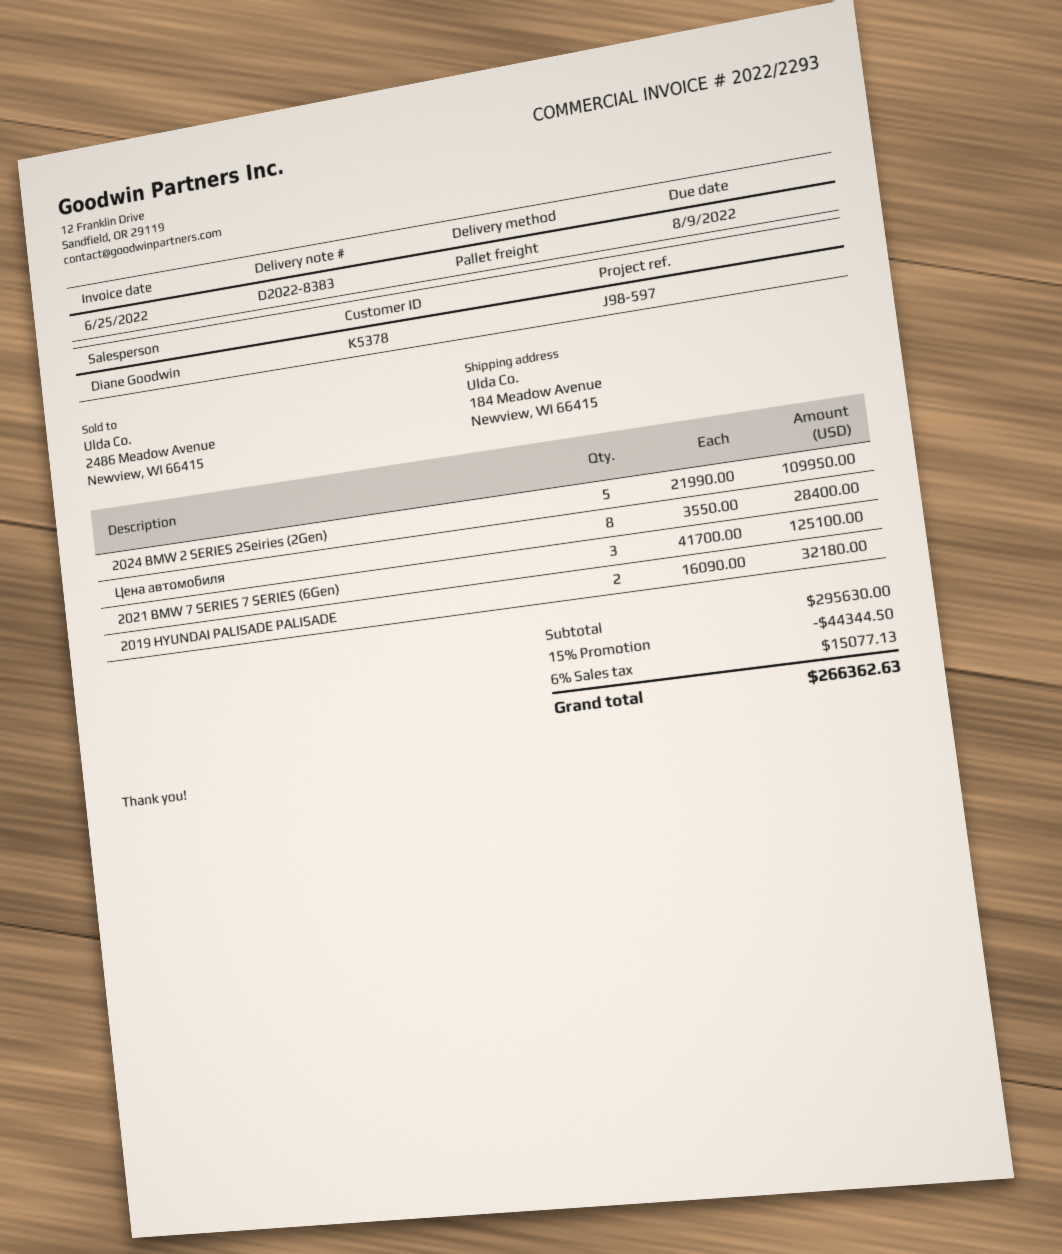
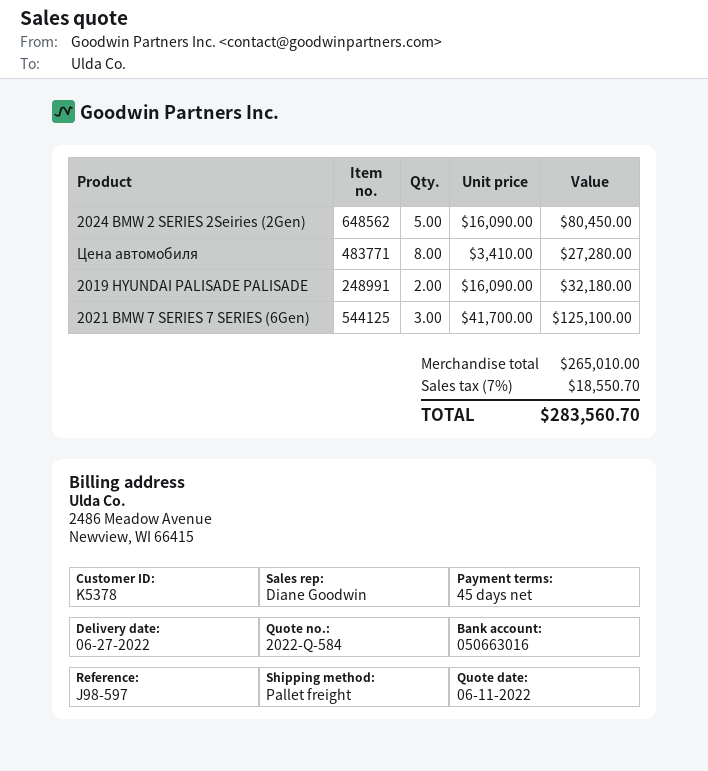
2024 BMW 2 SERIES 2Seiries (2Gen): 5 x 21990.00 = 109950.00 -> 5 x 16090.00 = 80450.00
Цена автомобиля: 8 x 3550.00 = 28400.00 -> 8 x 3410.00 = 27280.00
subtotal: 295630.00 -> 265010.00
discount: 15% = 44344.50 -> none
tax: 6% = 15077.13 -> 7% = 18550.70
total: 266362.63 -> 283560.70

